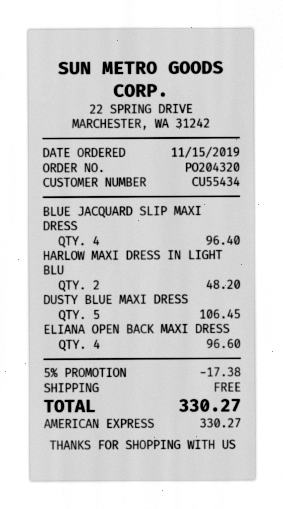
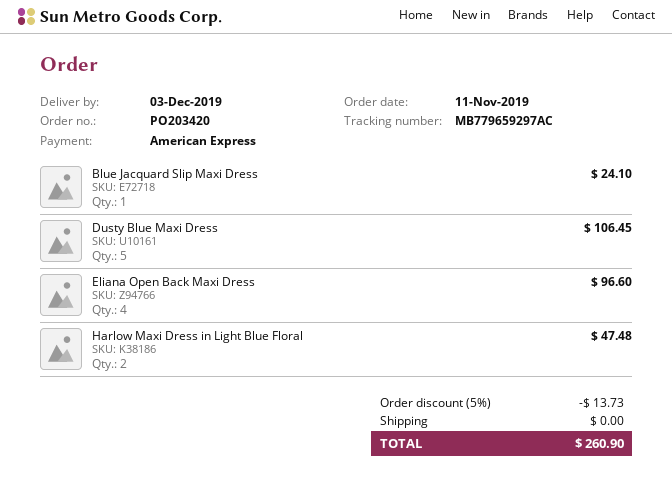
order number: PO204320 -> PO203420
order date: 2019-11-15 -> 2019-11-11
BLUE JACQUARD SLIP MAXI DRESS: 4 for 96.40 -> 1 for 24.10
HARLOW MAXI DRESS IN LIGHT BLU: 2 for 48.20 -> 2 for 47.48
discount: 5% = 17.38 -> 5% = 13.73
total: 330.27 -> 260.90

